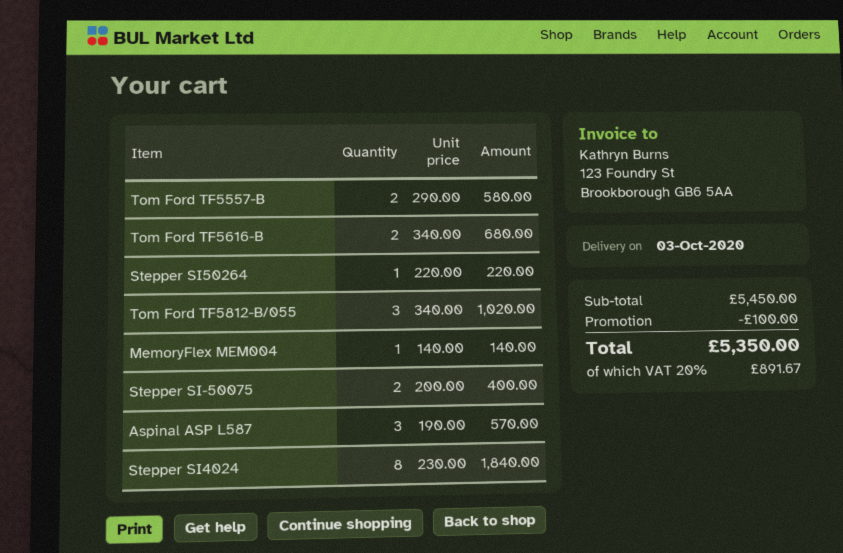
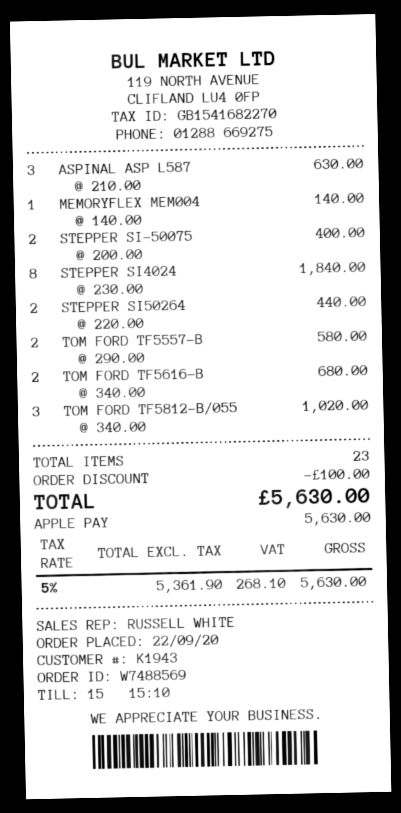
Stepper SI50264: 1 x 220.00 = 220.00 -> 2 x 220.00 = 440.00
Aspinal ASP L587: 3 x 190.00 = 570.00 -> 3 x 210.00 = 630.00
tax: 20% = 891.67 -> 5% = 268.10
total: 5350.00 -> 5630.00

